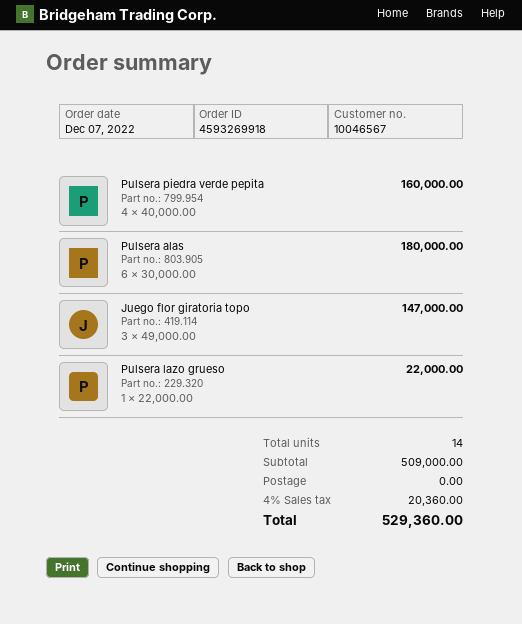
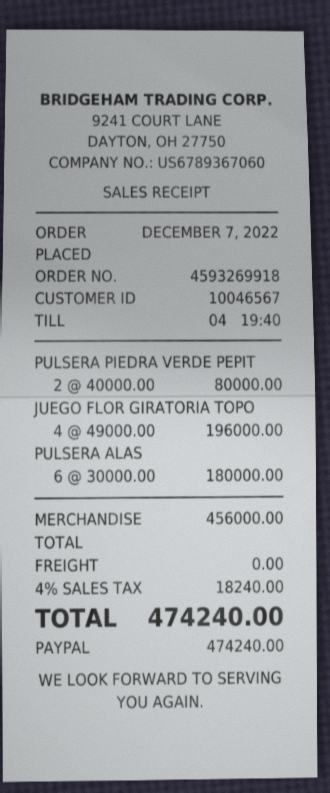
Pulsera piedra verde pepita: 4 x 40000.00 = 160000.00 -> 2 x 40000.00 = 80000.00
Juego flor giratoria topo: 3 x 49000.00 = 147000.00 -> 4 x 49000.00 = 196000.00
Pulsera lazo grueso: 1 x 22000.00 = 22000.00 -> none
subtotal: 509000.00 -> 456000.00
tax: 4% = 20360.00 -> 4% = 18240.00
total: 529360.00 -> 474240.00

